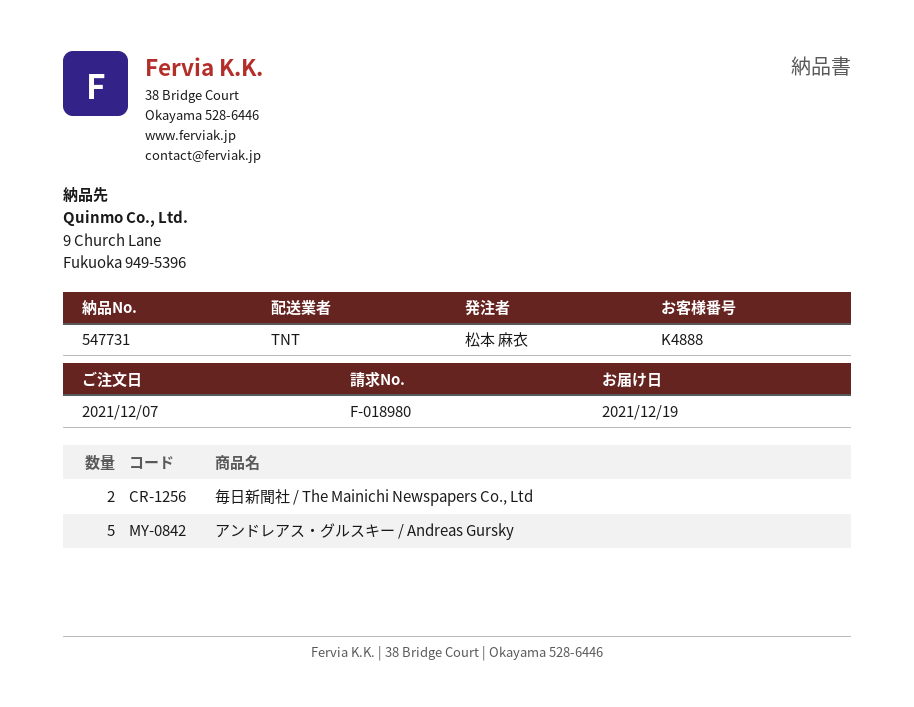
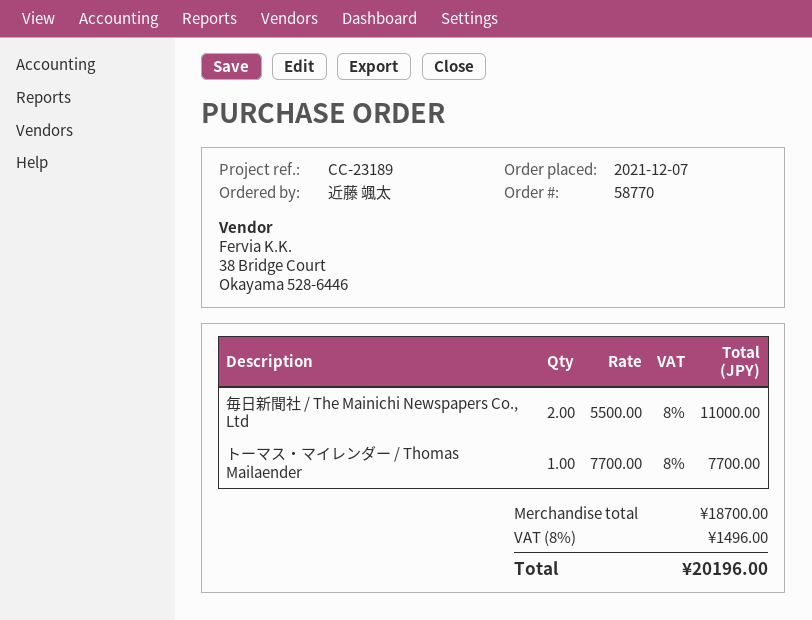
ordered by: 松本 麻衣 -> 近藤 颯太
アンドレアス・グルスキー / Andreas Gursky: 5 -> none
トーマス・マイレンダー / Thomas Mailaender: none -> 1

